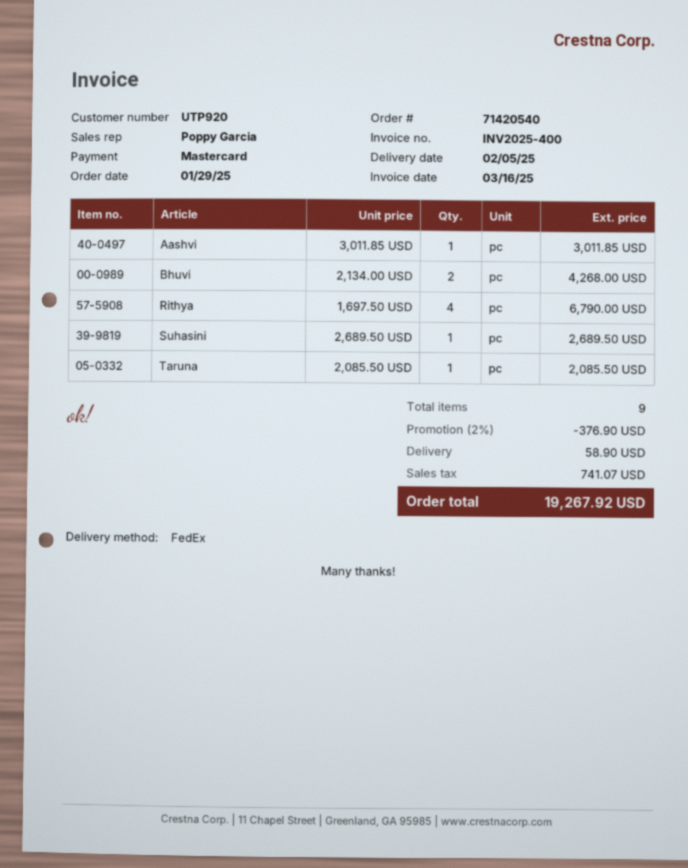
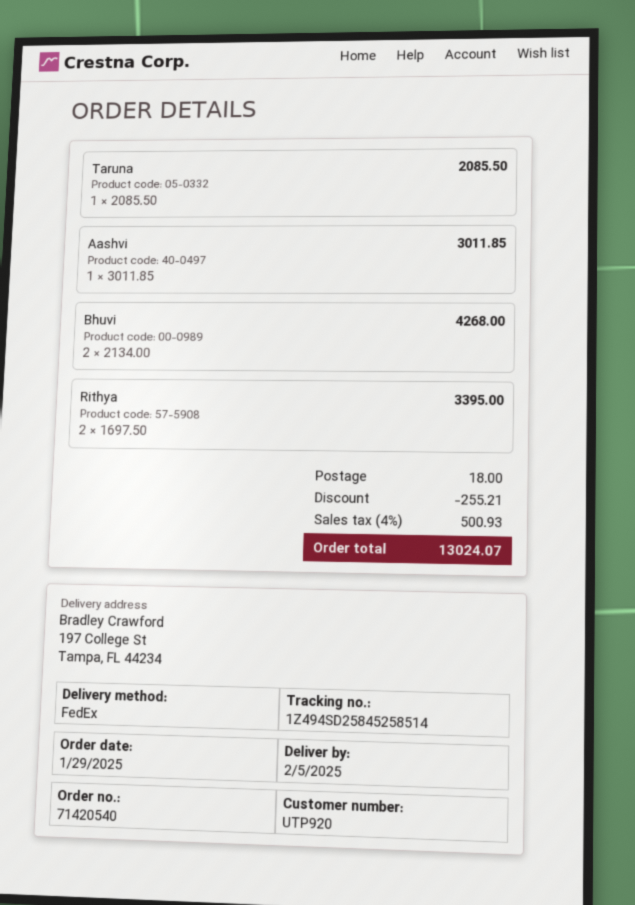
Rithya: 4 x 1697.50 = 6790.00 -> 2 x 1697.50 = 3395.00
Suhasini: 1 x 2689.50 = 2689.50 -> none
discount: 376.90 -> 255.21
shipping: 58.90 -> 18.00
tax: 741.07 -> 500.93
total: 19267.92 -> 13024.07

